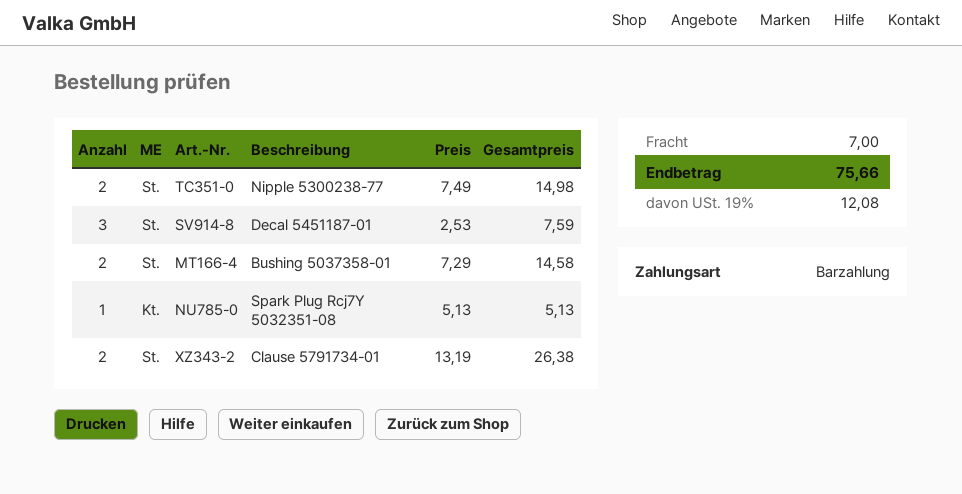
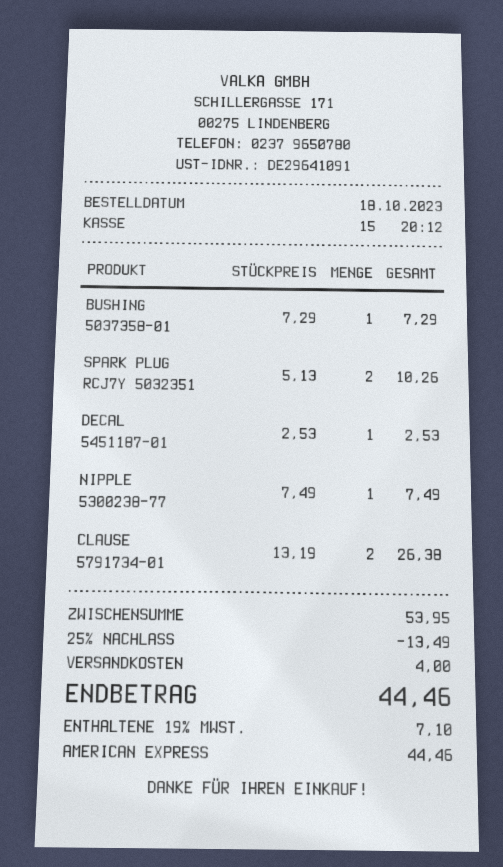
payment method: cash -> American Express
Nipple 5300238-77: 2 x 7.49 = 14.98 -> 1 x 7.49 = 7.49
Decal 5451187-01: 3 x 2.53 = 7.59 -> 1 x 2.53 = 2.53
Bushing 5037358-01: 2 x 7.29 = 14.58 -> 1 x 7.29 = 7.29
Spark Plug Rcj7Y 5032351-08: 1 x 5.13 = 5.13 -> 2 x 5.13 = 10.26
discount: none -> 25% = 13.49
shipping: 7.00 -> 4.00
tax: 19% = 12.08 -> 19% = 7.10
total: 75.66 -> 44.46

